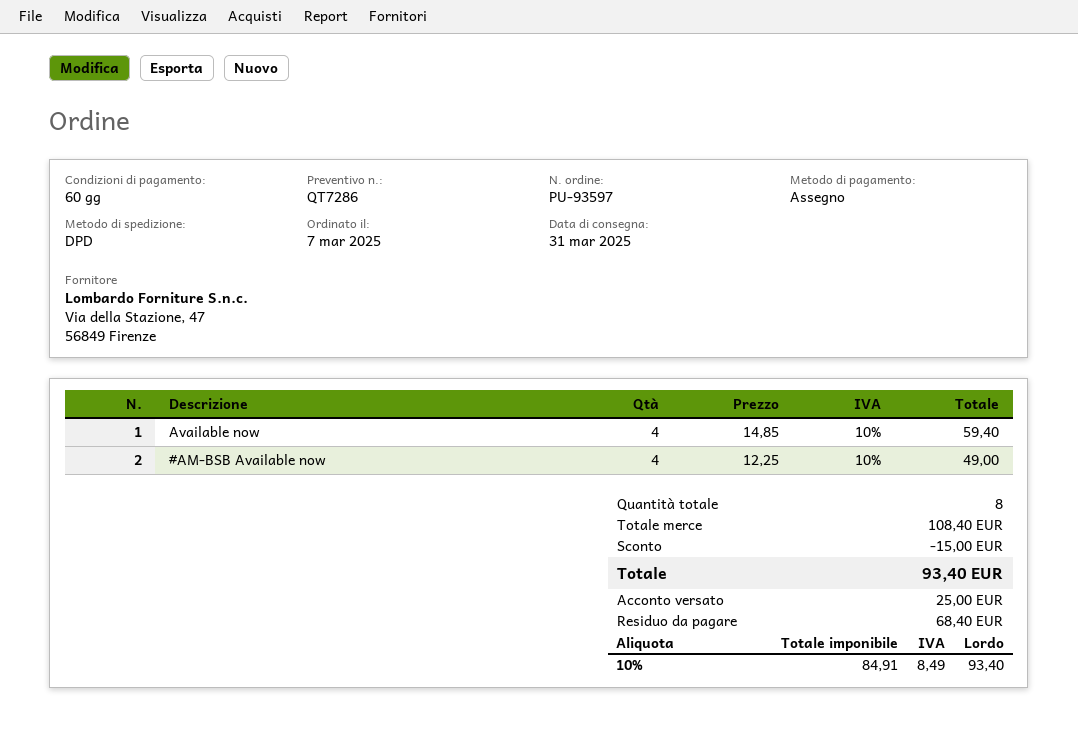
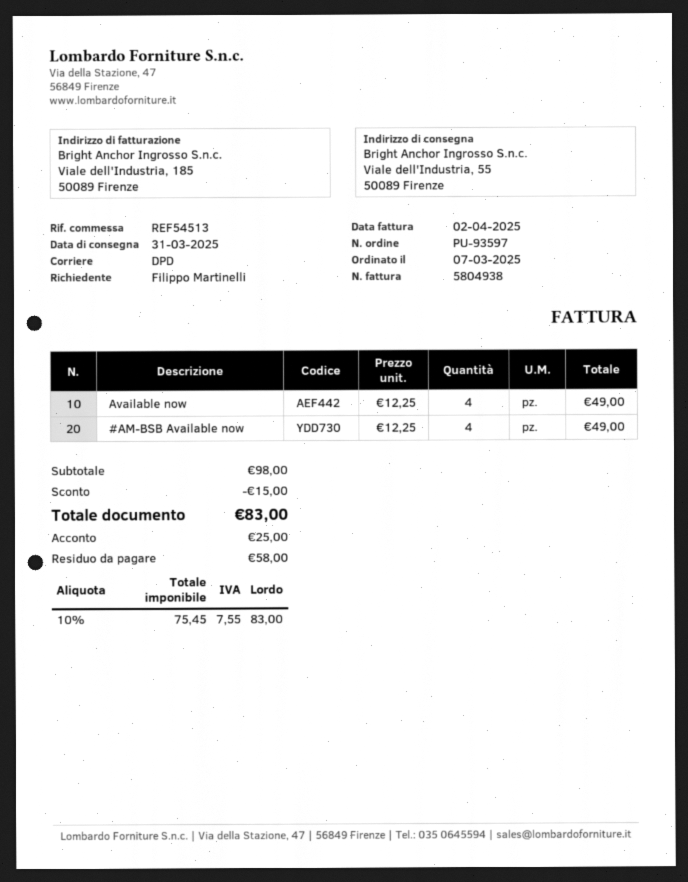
Available now: 4 x 14.85 = 59.40 -> 4 x 12.25 = 49.00
subtotal: 108.40 -> 98.00
net: 84.91 -> 75.45
tax: 10% = 8.49 -> 10% = 7.55
total: 93.40 -> 83.00
balance: 68.40 -> 58.00

